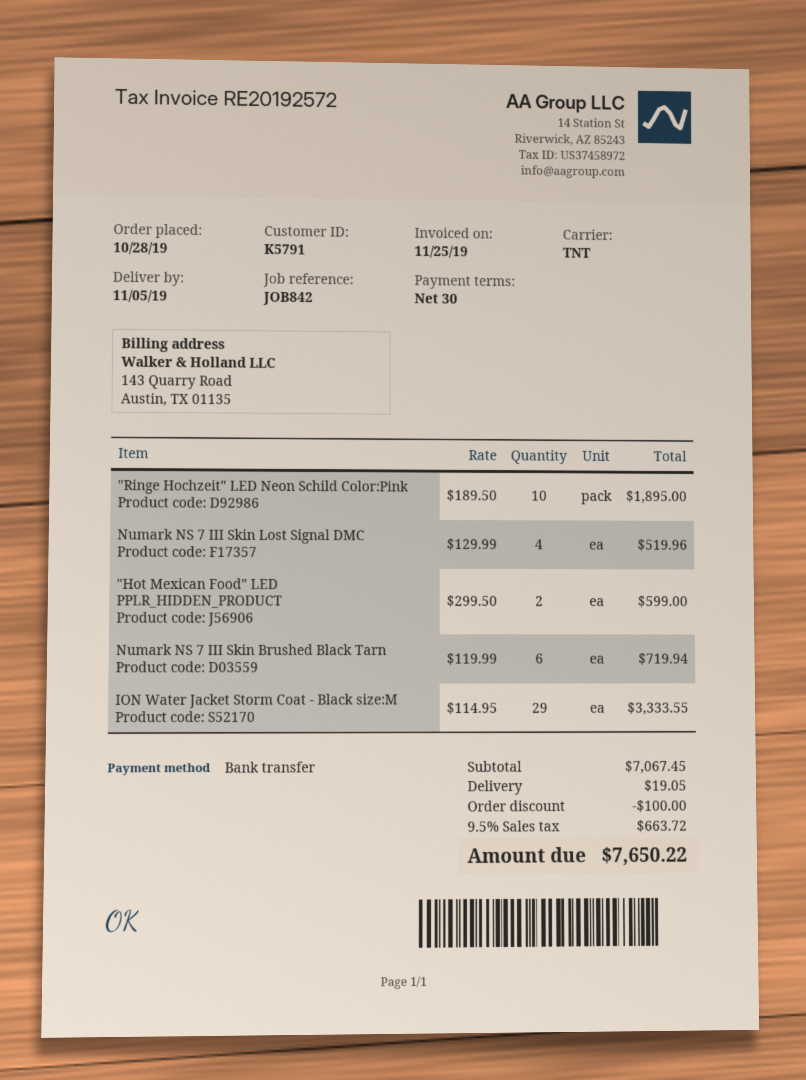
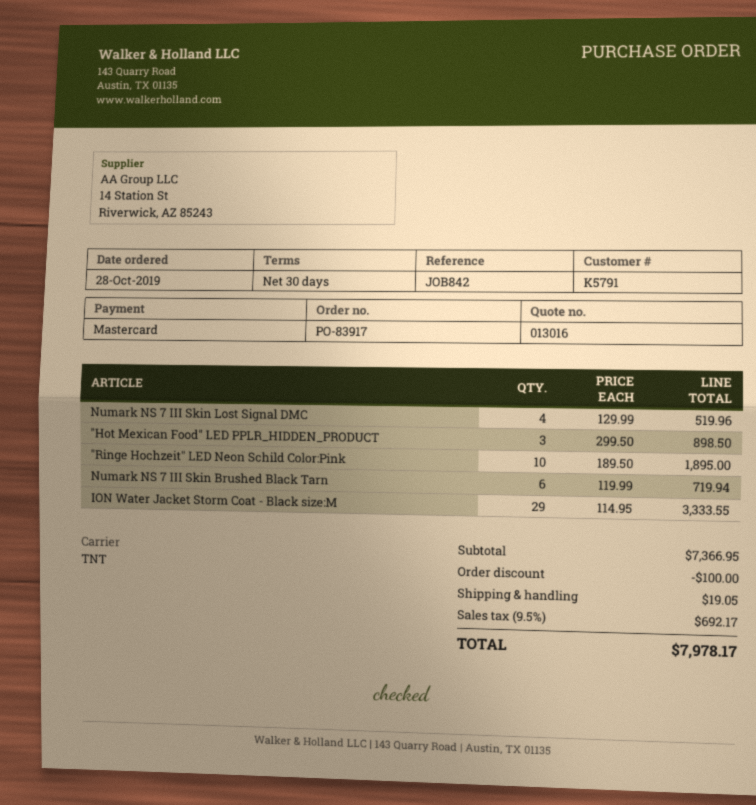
payment method: bank transfer -> Mastercard
"Hot Mexican Food" LED PPLR_HIDDEN_PRODUCT: 2 x 299.50 = 599.00 -> 3 x 299.50 = 898.50
subtotal: 7067.45 -> 7366.95
tax: 9.5% = 663.72 -> 9.5% = 692.17
total: 7650.22 -> 7978.17

